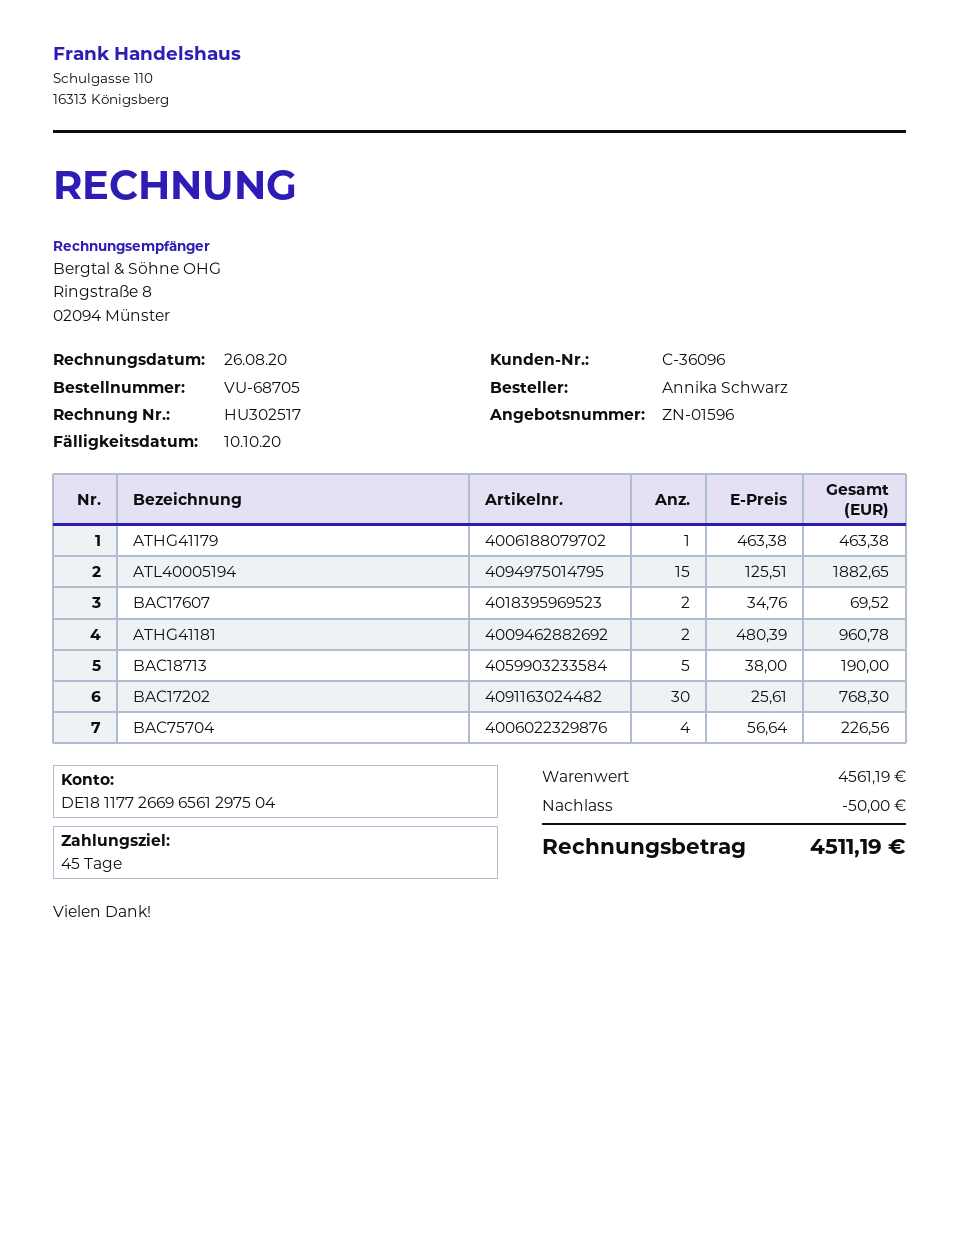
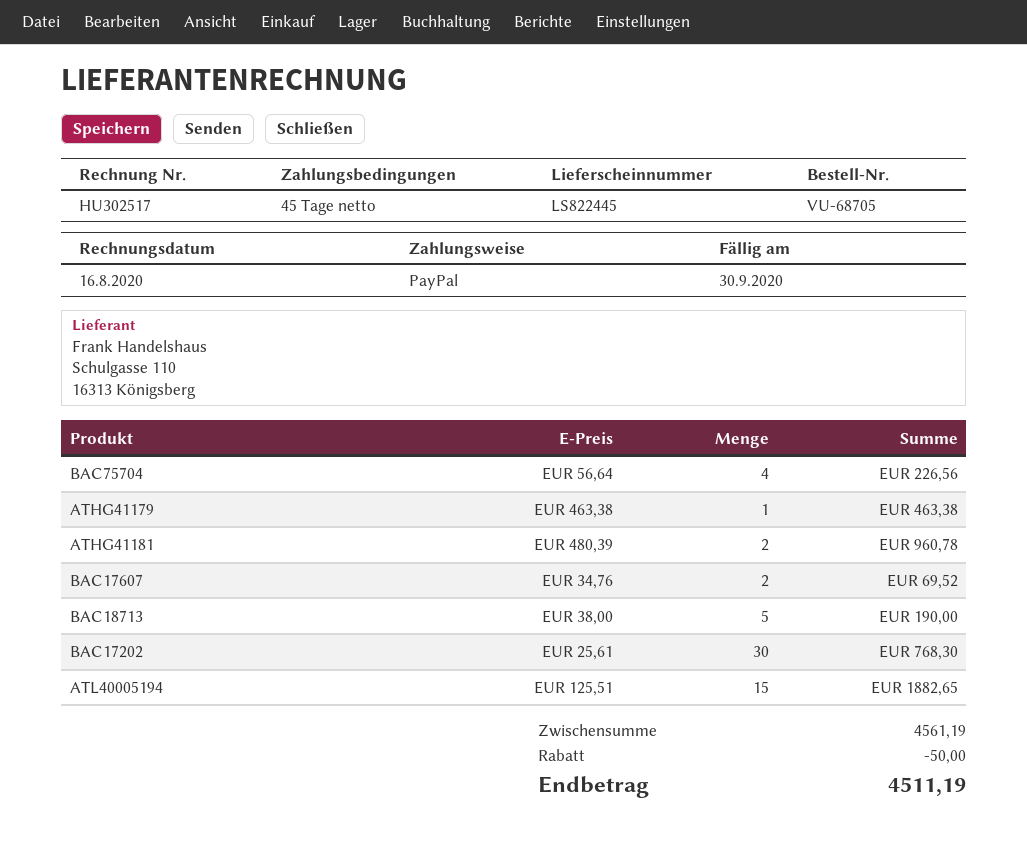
invoice date: 2020-08-26 -> 2020-08-16
due date: 2020-10-10 -> 2020-09-30

